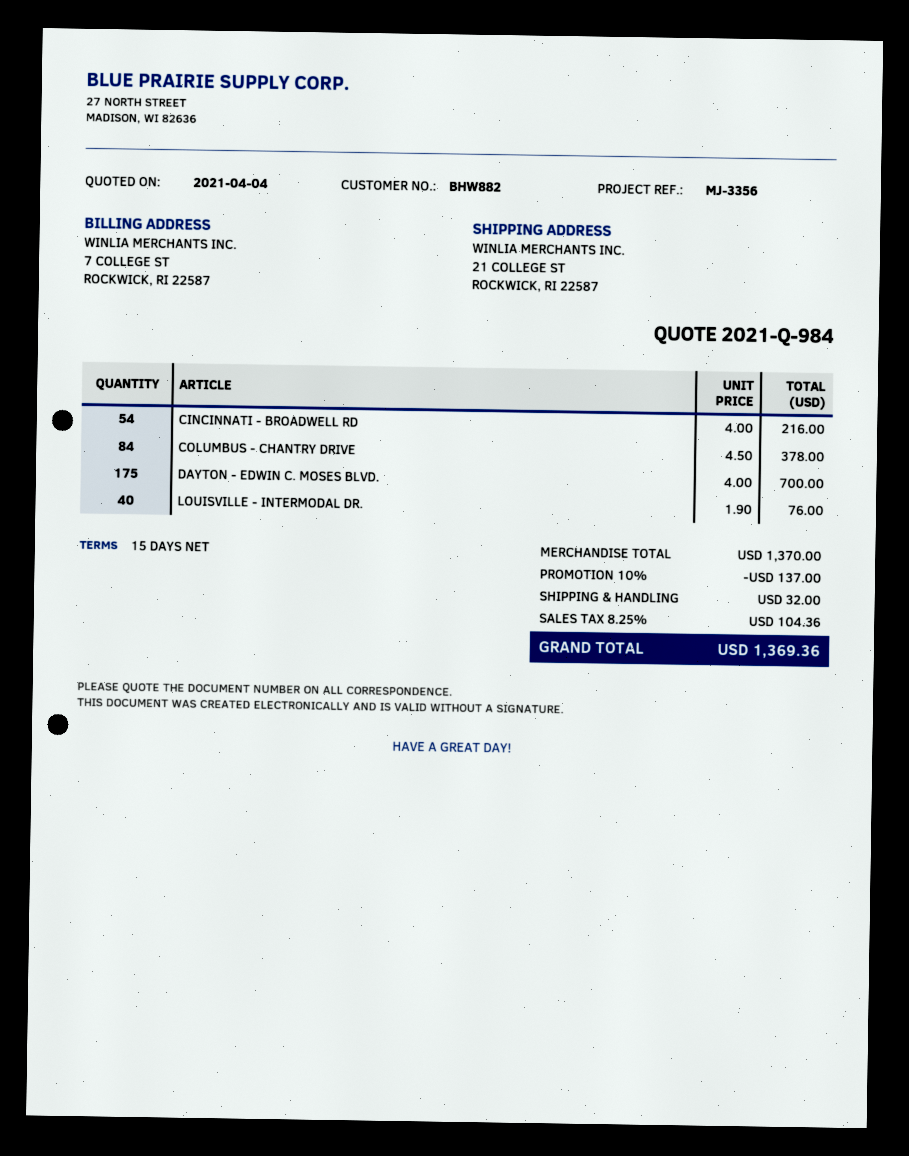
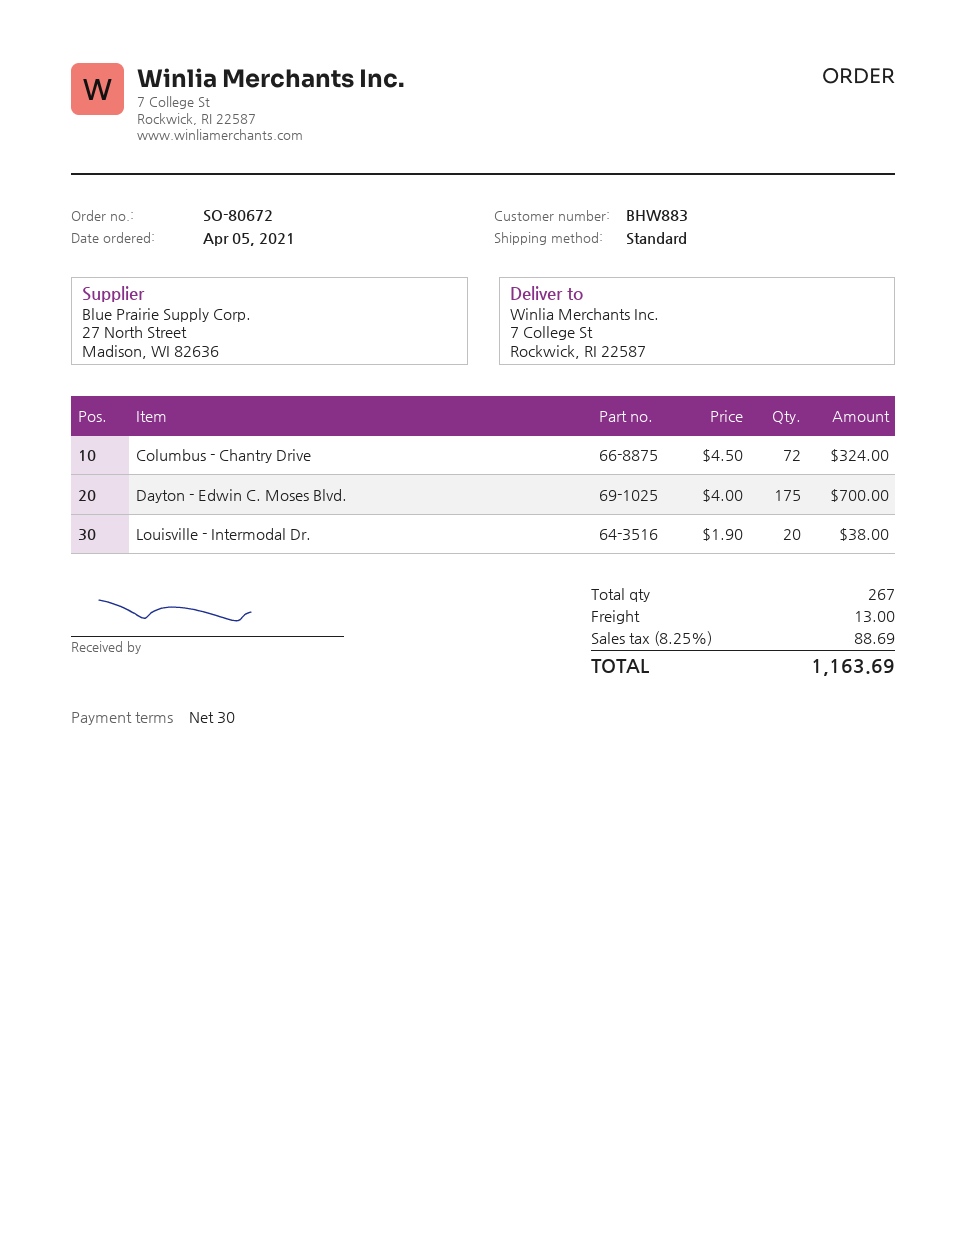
payment terms: 15 days -> 30 days
customer number: BHW882 -> BHW883
ship to: 21 COLLEGE ST, ROCKWICK, RI 22587 -> 7 College St, Rockwick, RI 22587
CINCINNATI - BROADWELL RD: 54 x 4.00 = 216.00 -> none
COLUMBUS - CHANTRY DRIVE: 84 x 4.50 = 378.00 -> 72 x 4.50 = 324.00
LOUISVILLE - INTERMODAL DR.: 40 x 1.90 = 76.00 -> 20 x 1.90 = 38.00
discount: 10% = 137.00 -> none
shipping: 32.00 -> 13.00
tax: 8.25% = 104.36 -> 8.25% = 88.69
total: 1369.36 -> 1163.69

